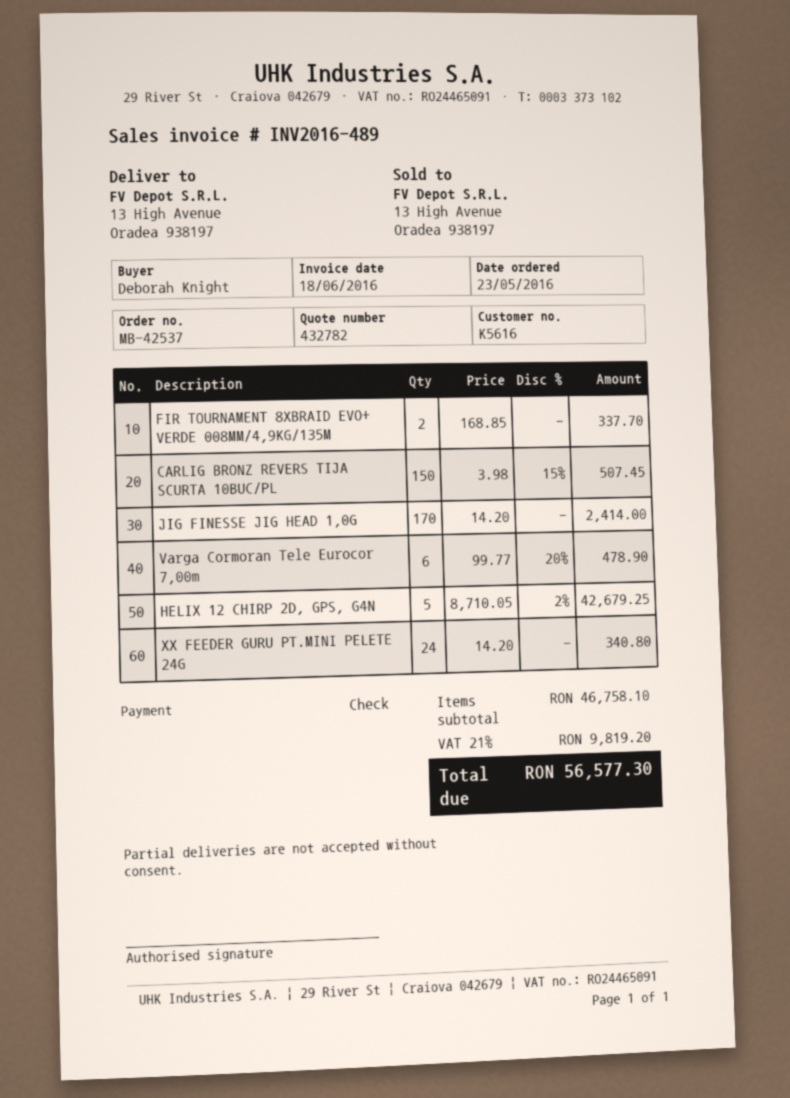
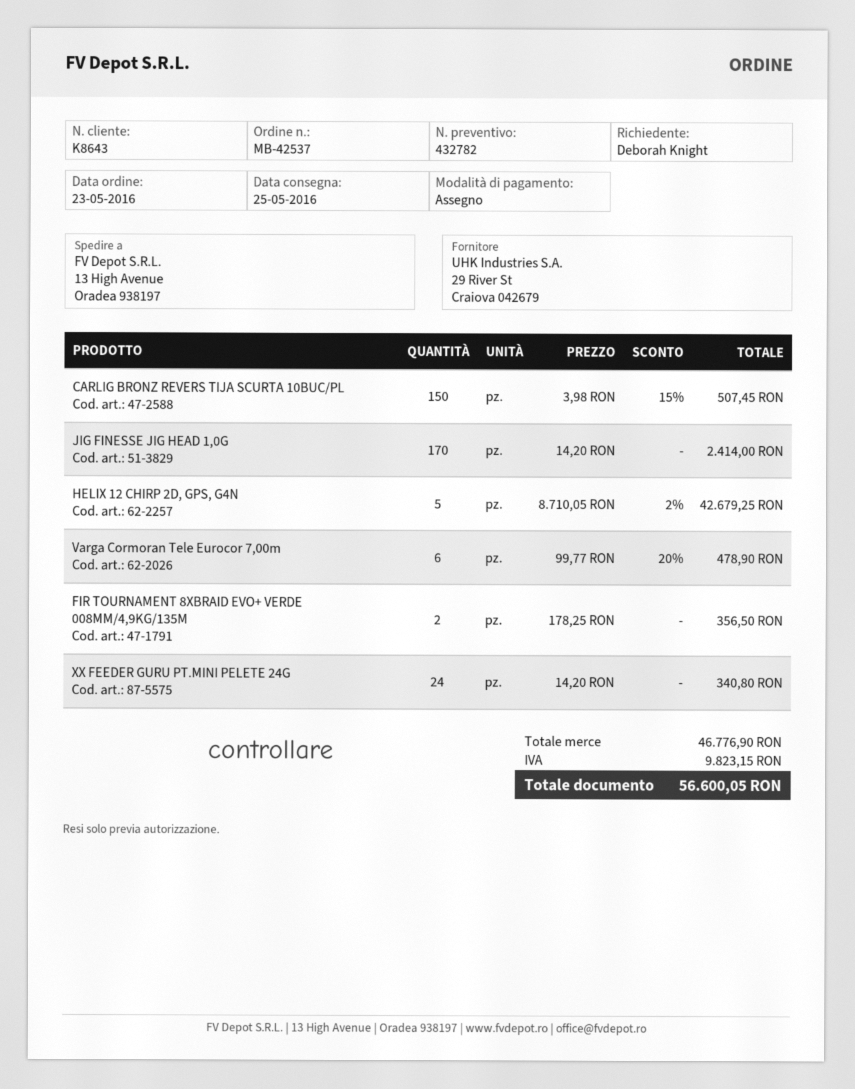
customer number: K5616 -> K8643
FIR TOURNAMENT 8XBRAID EVO+ VERDE 008MM/4,9KG/135M: 2 x 168.85 = 337.70 -> 2 x 178.25 = 356.50
subtotal: 46758.10 -> 46776.90
tax: 9819.20 -> 9823.15
total: 56577.30 -> 56600.05

